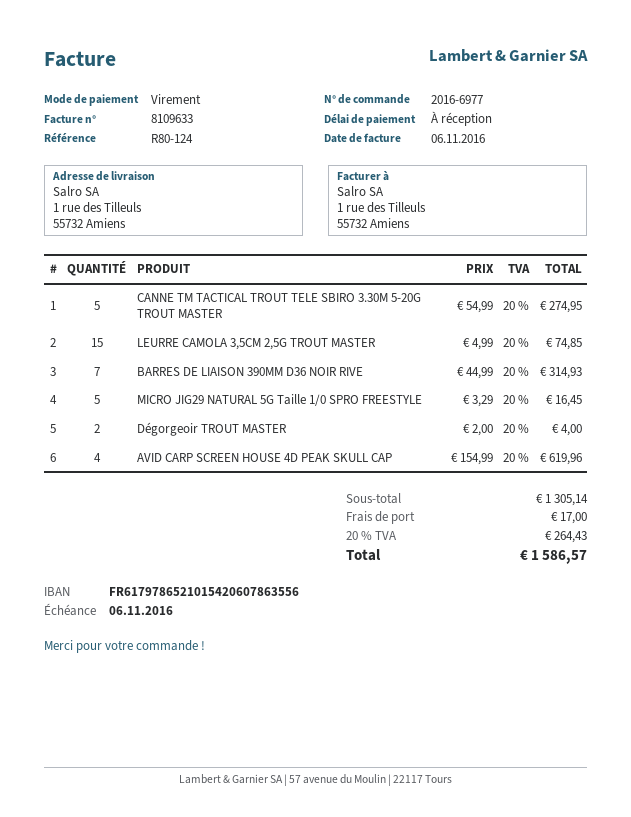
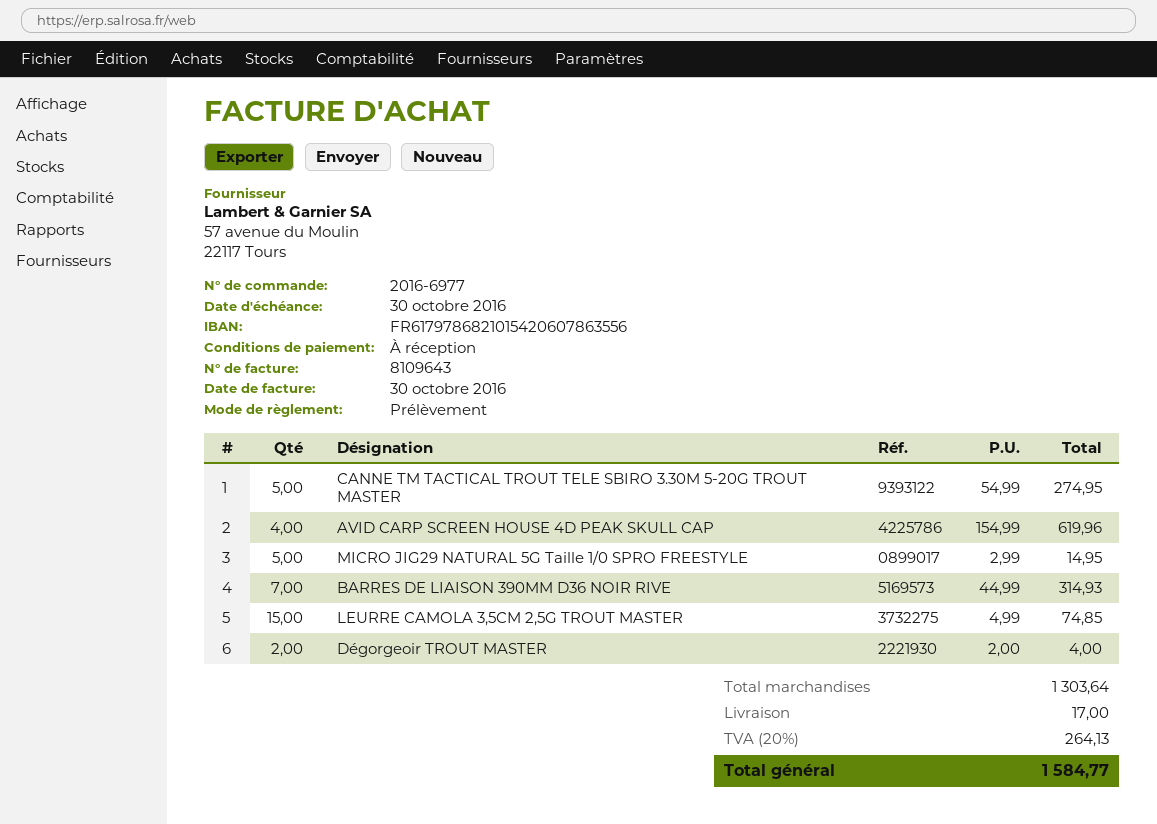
invoice number: 8109633 -> 8109643
invoice date: 2016-11-06 -> 2016-10-30
due date: 2016-11-06 -> 2016-10-30
payment method: bank transfer -> direct debit
bank account: FR6179786521015420607863556 -> FR6179786821015420607863556
MICRO JIG29 NATURAL 5G Taille 1/0 SPRO FREESTYLE: 5 x 3.29 = 16.45 -> 5 x 2.99 = 14.95
subtotal: 1305.14 -> 1303.64
tax: 20% = 264.43 -> 20% = 264.13
total: 1586.57 -> 1584.77

